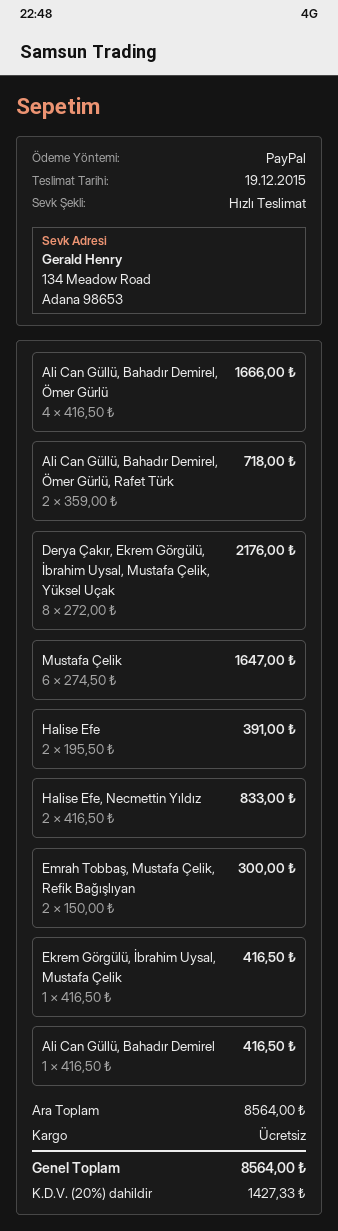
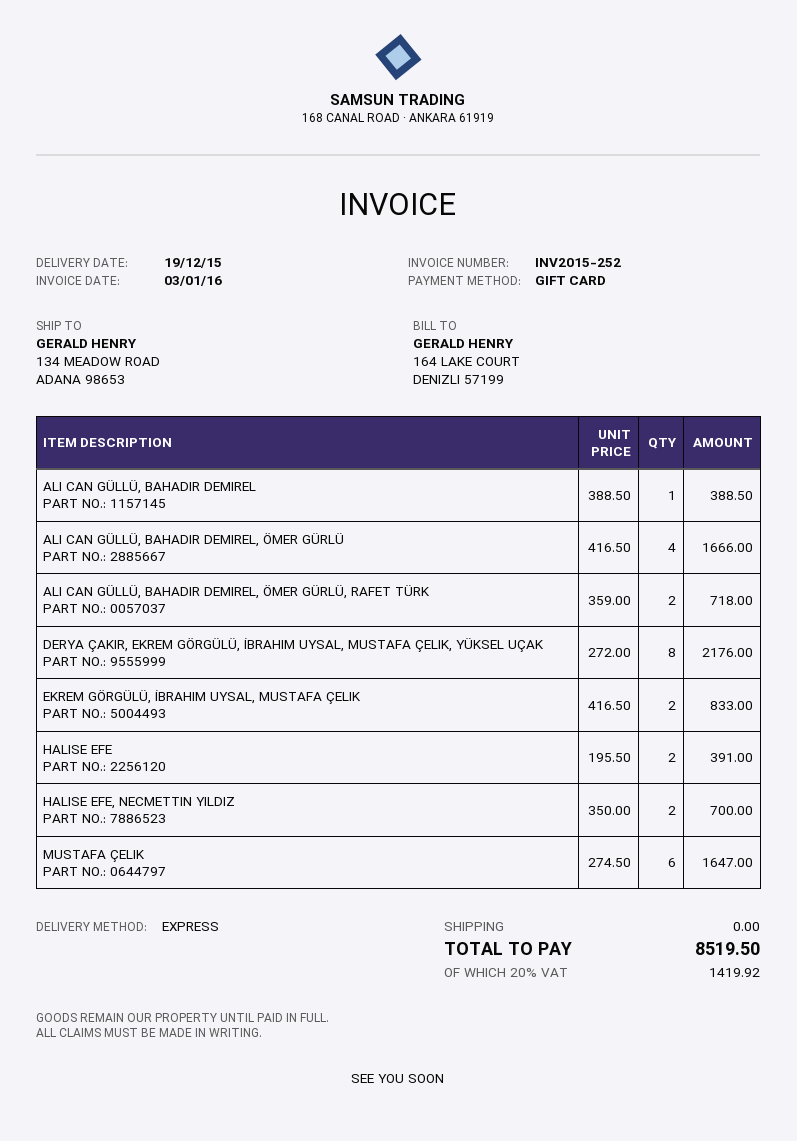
payment method: PayPal -> gift card
Halise Efe, Necmettin Yıldız: 2 x 416.50 = 833.00 -> 2 x 350.00 = 700.00
Emrah Tobbaş, Mustafa Çelik, Refik Bağışlıyan: 2 x 150.00 = 300.00 -> none
Ekrem Görgülü, İbrahim Uysal, Mustafa Çelik: 1 x 416.50 = 416.50 -> 2 x 416.50 = 833.00
Ali Can Güllü, Bahadır Demirel: 1 x 416.50 = 416.50 -> 1 x 388.50 = 388.50
tax: 20% = 1427.33 -> 20% = 1419.92
total: 8564.00 -> 8519.50

